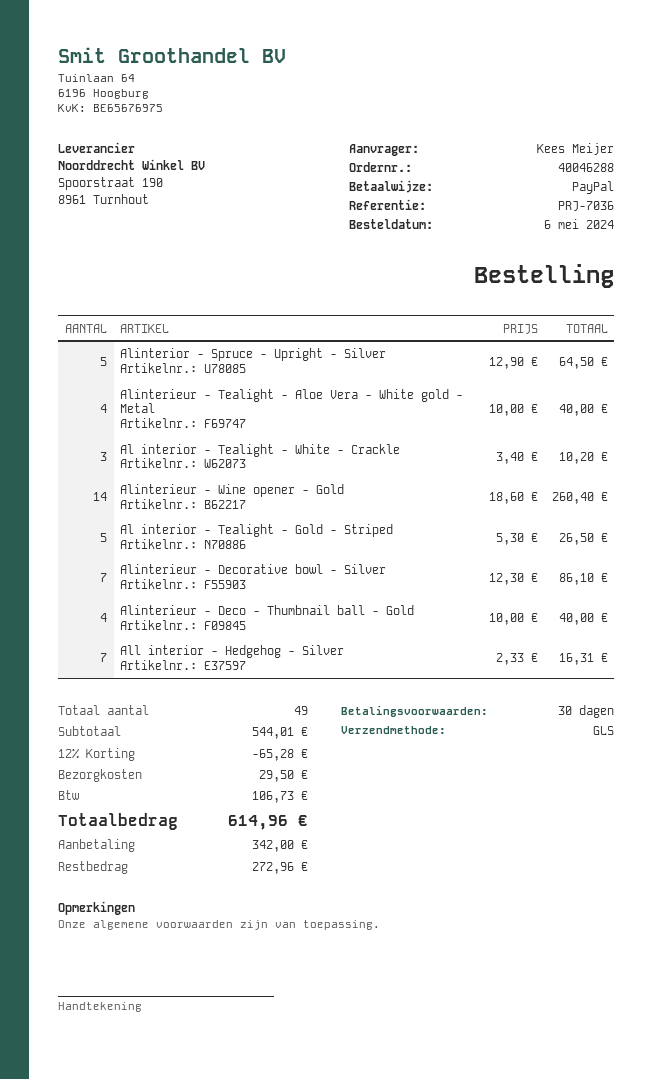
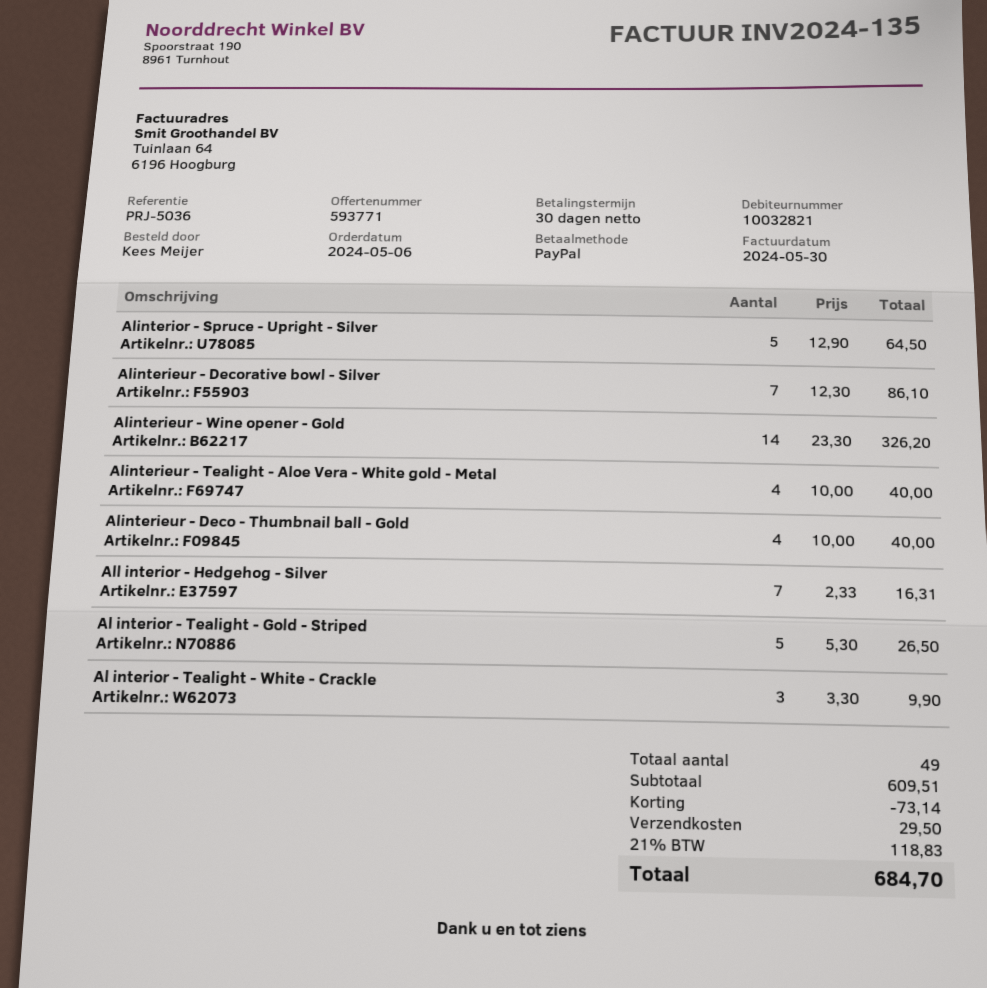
reference: PRJ-7036 -> PRJ-5036
Al interior - Tealight - White - Crackle: 3 x 3.40 = 10.20 -> 3 x 3.30 = 9.90
Alinterieur - Wine opener - Gold: 14 x 18.60 = 260.40 -> 14 x 23.30 = 326.20
subtotal: 544.01 -> 609.51
discount: 65.28 -> 73.14
tax: 106.73 -> 118.83
total: 614.96 -> 684.70

